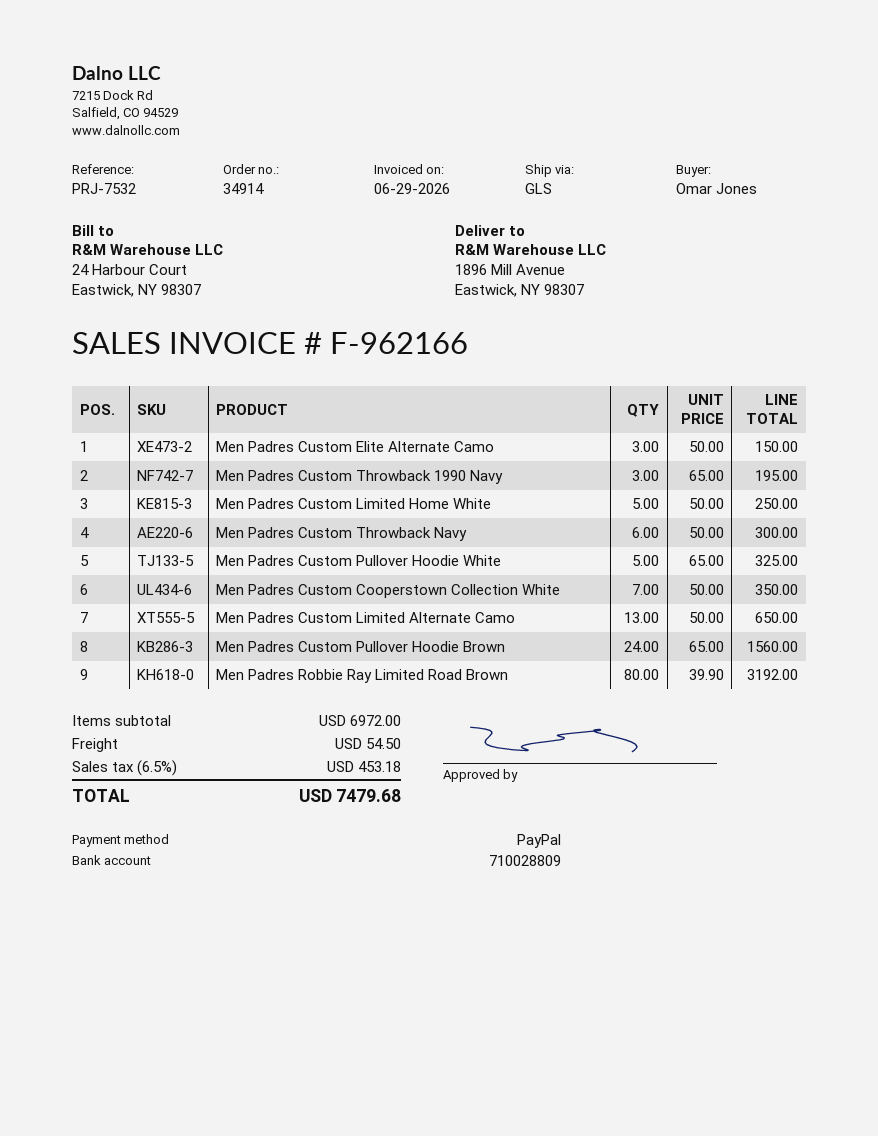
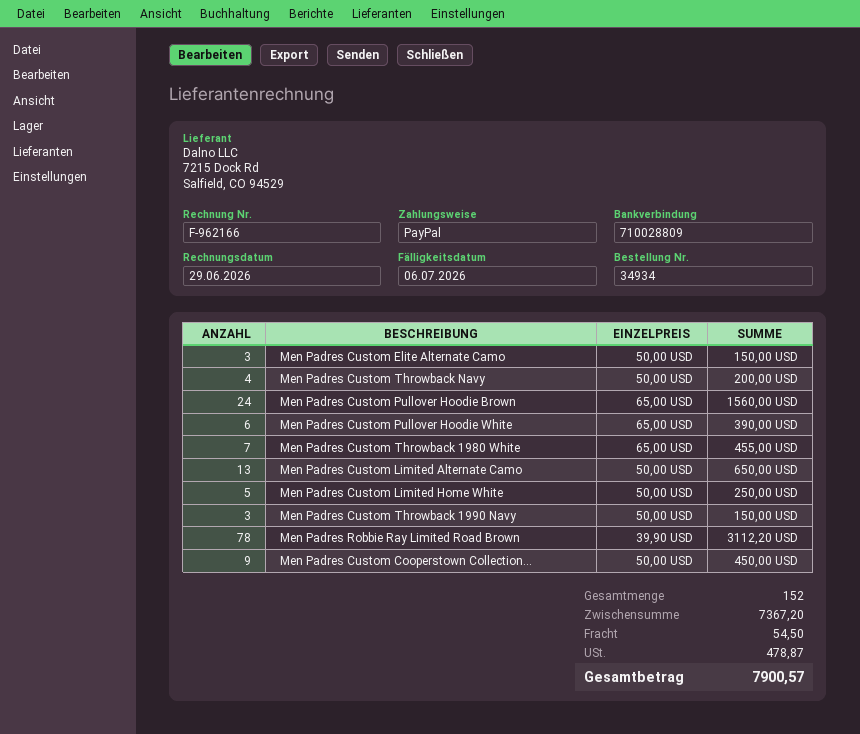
order number: 34914 -> 34934
Men Padres Custom Throwback 1990 Navy: 3 x 65.00 = 195.00 -> 3 x 50.00 = 150.00
Men Padres Custom Throwback Navy: 6 x 50.00 = 300.00 -> 4 x 50.00 = 200.00
Men Padres Custom Pullover Hoodie White: 5 x 65.00 = 325.00 -> 6 x 65.00 = 390.00
Men Padres Custom Cooperstown Collection White: 7 x 50.00 = 350.00 -> 9 x 50.00 = 450.00
Men Padres Robbie Ray Limited Road Brown: 80 x 39.90 = 3192.00 -> 78 x 39.90 = 3112.20
Men Padres Custom Throwback 1980 White: none -> 7 x 65.00 = 455.00
subtotal: 6972.00 -> 7367.20
tax: 453.18 -> 478.87
total: 7479.68 -> 7900.57

